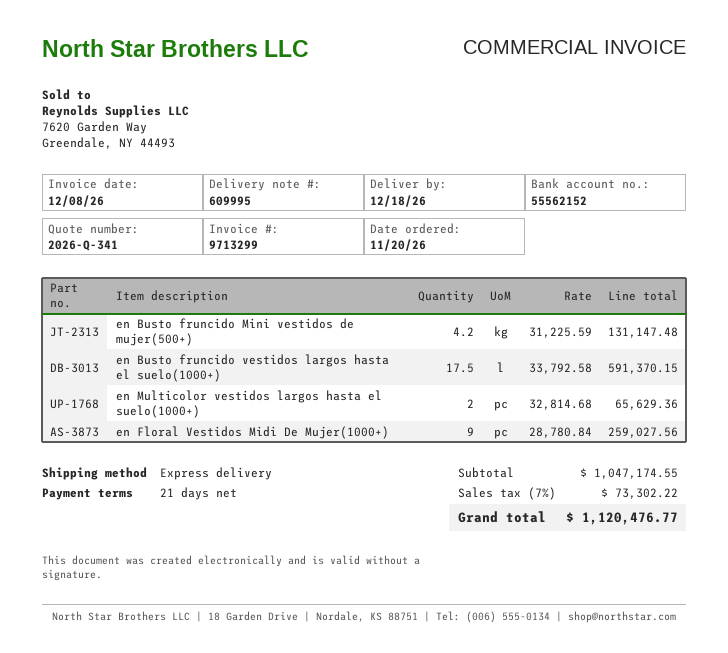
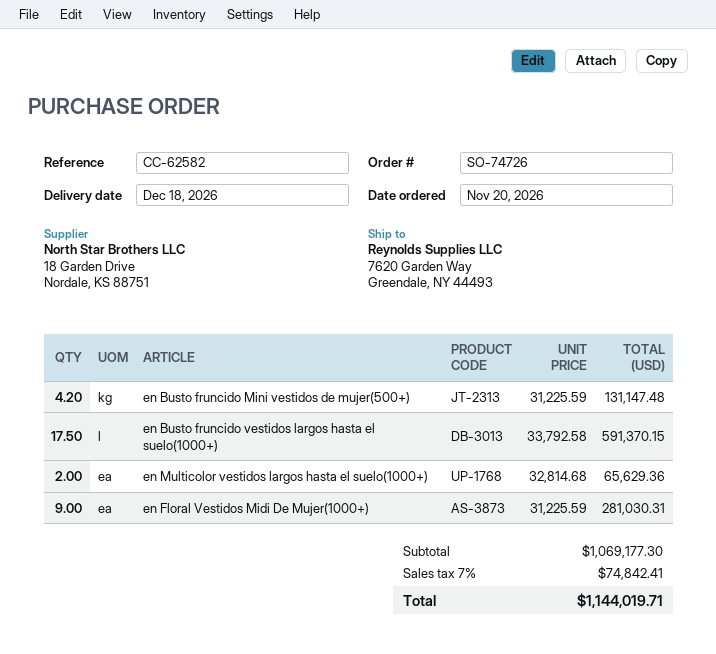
en Floral Vestidos Midi De Mujer(1000+): 9 x 28780.84 = 259027.56 -> 9 x 31225.59 = 281030.31
subtotal: 1047174.55 -> 1069177.30
tax: 7% = 73302.22 -> 7% = 74842.41
total: 1120476.77 -> 1144019.71

